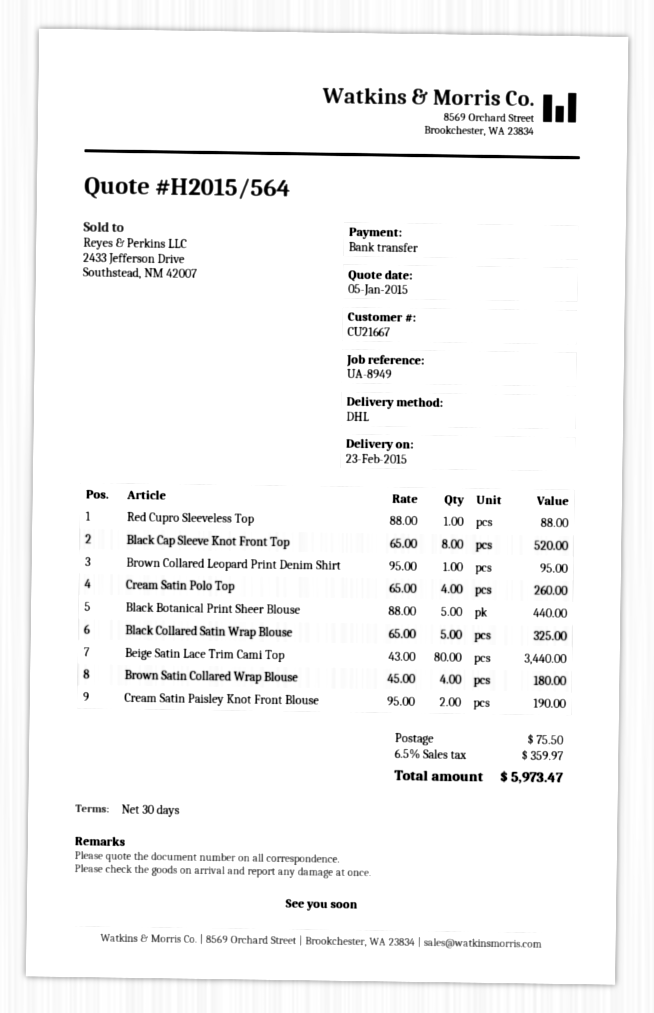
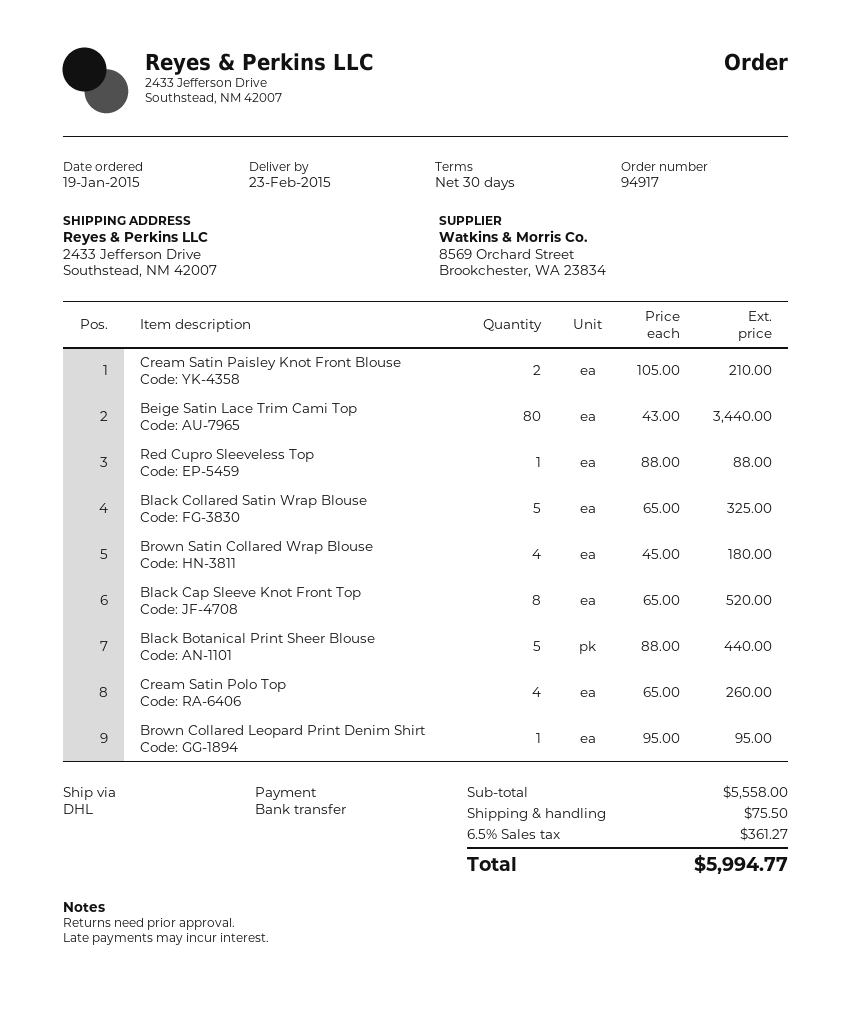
Cream Satin Paisley Knot Front Blouse: 2 x 95.00 = 190.00 -> 2 x 105.00 = 210.00
tax: 6.5% = 359.97 -> 6.5% = 361.27
total: 5973.47 -> 5994.77

